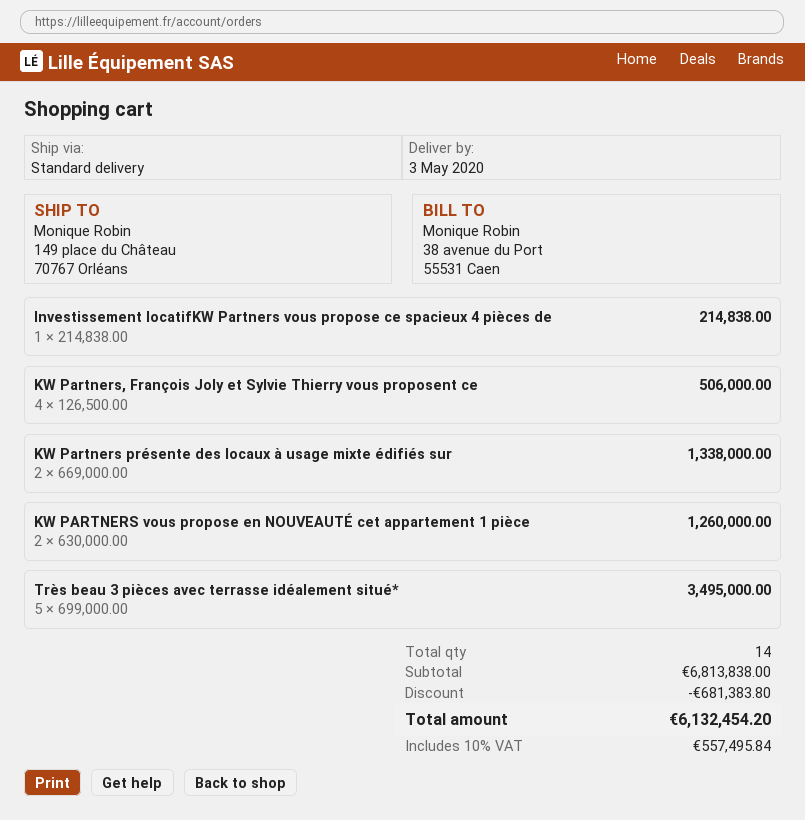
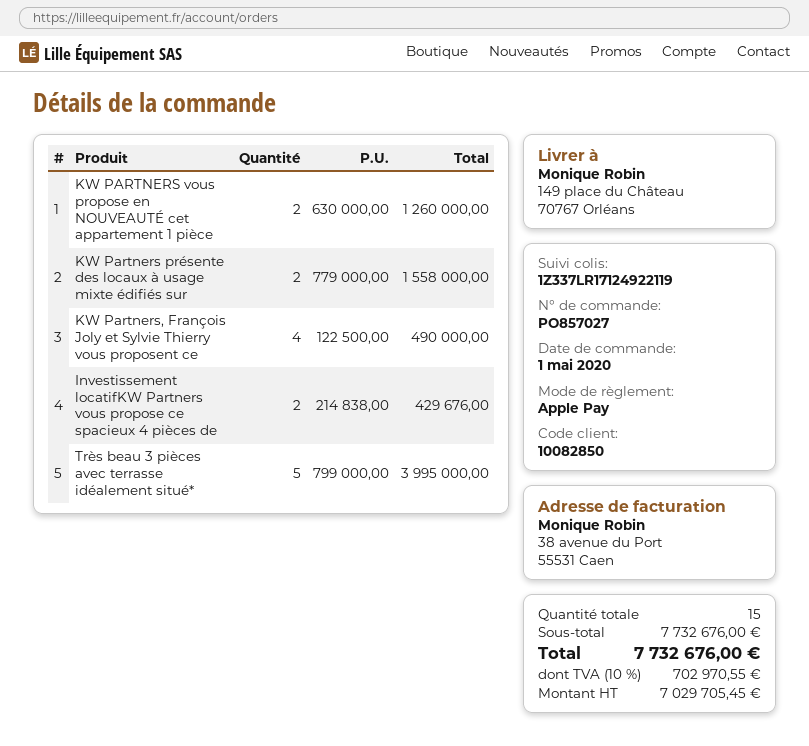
Investissement locatifKW Partners vous propose ce spacieux 4 pièces de: 1 x 214838.00 = 214838.00 -> 2 x 214838.00 = 429676.00
KW Partners, François Joly et Sylvie Thierry vous proposent ce: 4 x 126500.00 = 506000.00 -> 4 x 122500.00 = 490000.00
KW Partners présente des locaux à usage mixte édifiés sur: 2 x 669000.00 = 1338000.00 -> 2 x 779000.00 = 1558000.00
Très beau 3 pièces avec terrasse idéalement situé*: 5 x 699000.00 = 3495000.00 -> 5 x 799000.00 = 3995000.00
total quantity: 14 -> 15
subtotal: 6813838.00 -> 7732676.00
discount: 681383.80 -> none
tax: 10% = 557495.84 -> 10% = 702970.55
total: 6132454.20 -> 7732676.00

